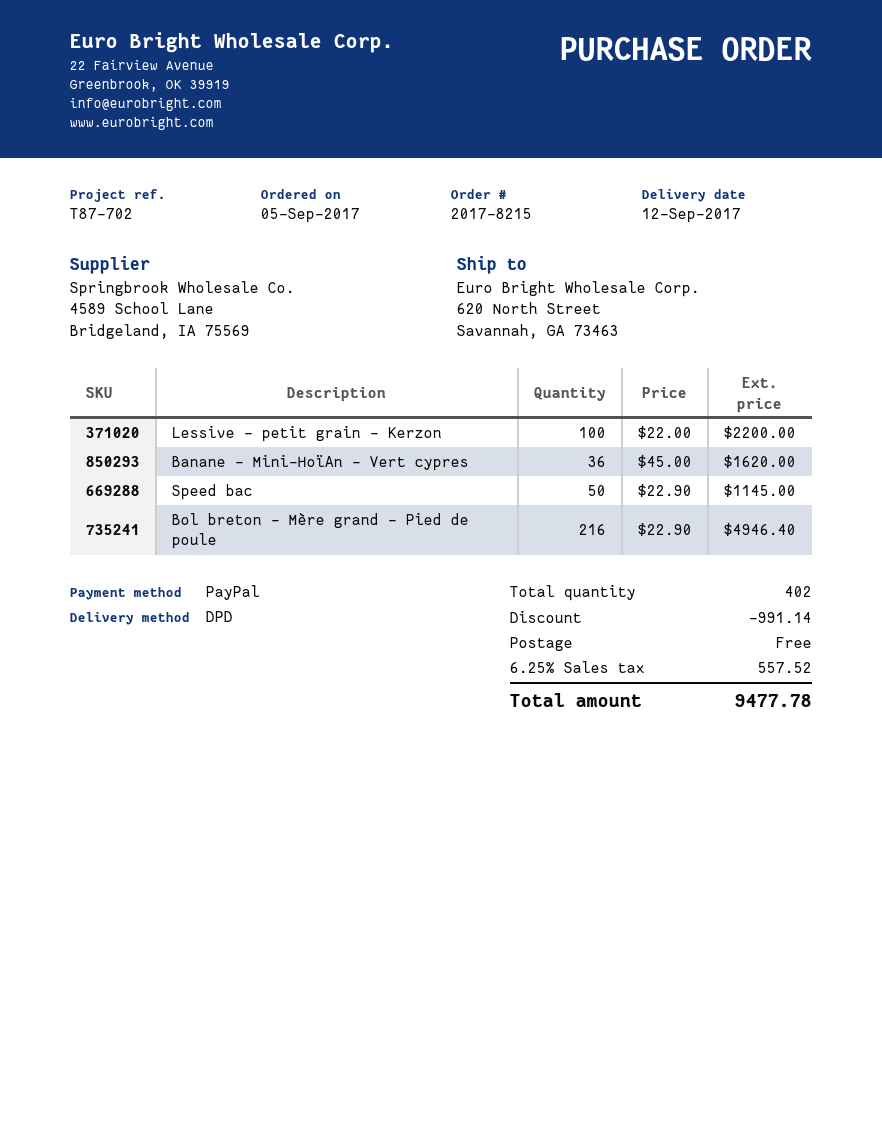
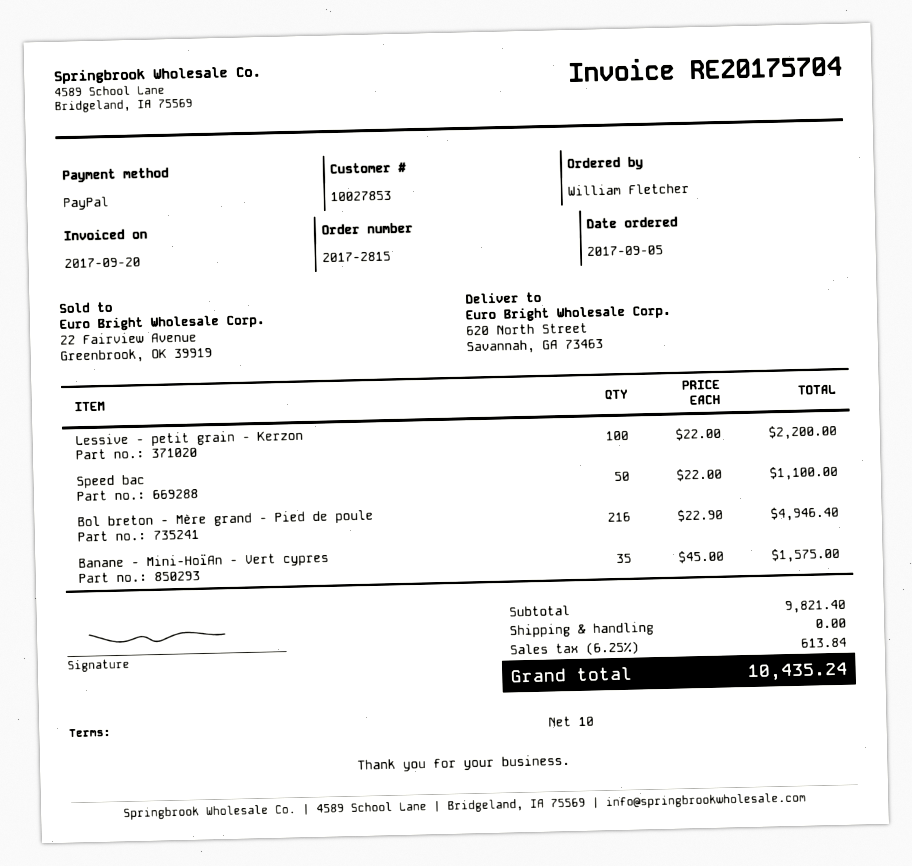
order number: 2017-8215 -> 2017-2815
Banane - Mini-HoïAn - Vert cypres: 36 x 45.00 = 1620.00 -> 35 x 45.00 = 1575.00
Speed bac: 50 x 22.90 = 1145.00 -> 50 x 22.00 = 1100.00
discount: 991.14 -> none
tax: 6.25% = 557.52 -> 6.25% = 613.84
total: 9477.78 -> 10435.24

